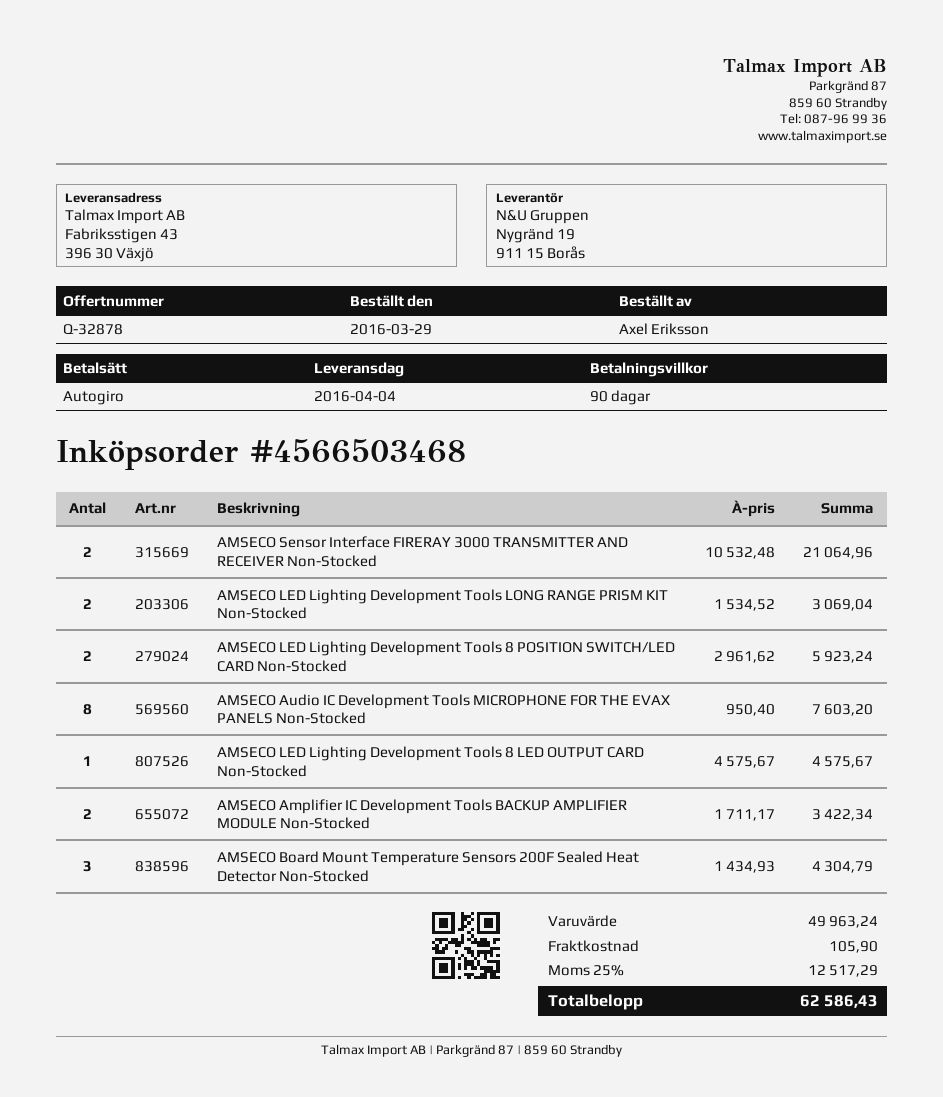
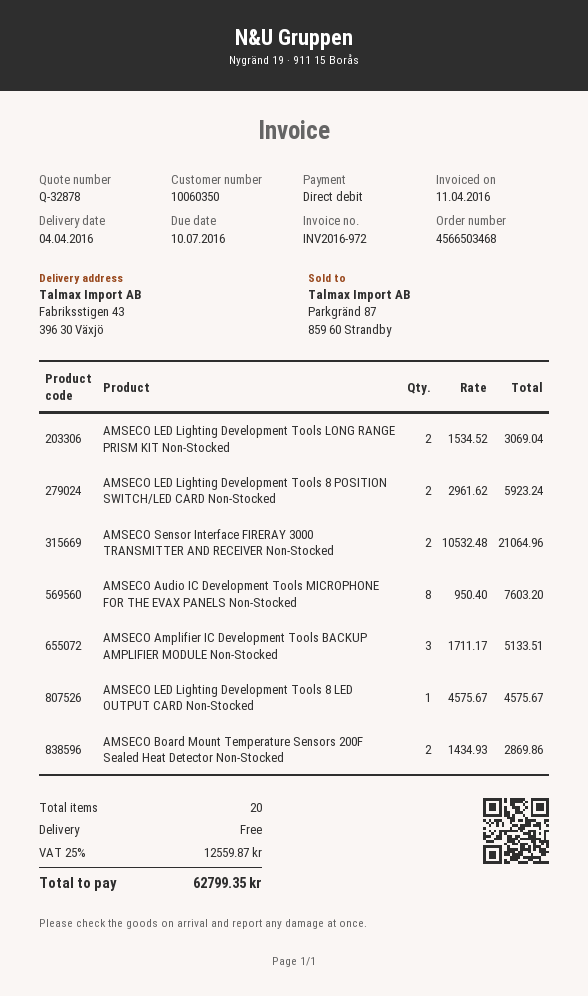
AMSECO Amplifier IC Development Tools BACKUP AMPLIFIER MODULE Non-Stocked: 2 x 1711.17 = 3422.34 -> 3 x 1711.17 = 5133.51
AMSECO Board Mount Temperature Sensors 200F Sealed Heat Detector Non-Stocked: 3 x 1434.93 = 4304.79 -> 2 x 1434.93 = 2869.86
shipping: 105.90 -> 0.00
tax: 25% = 12517.29 -> 25% = 12559.87
total: 62586.43 -> 62799.35

